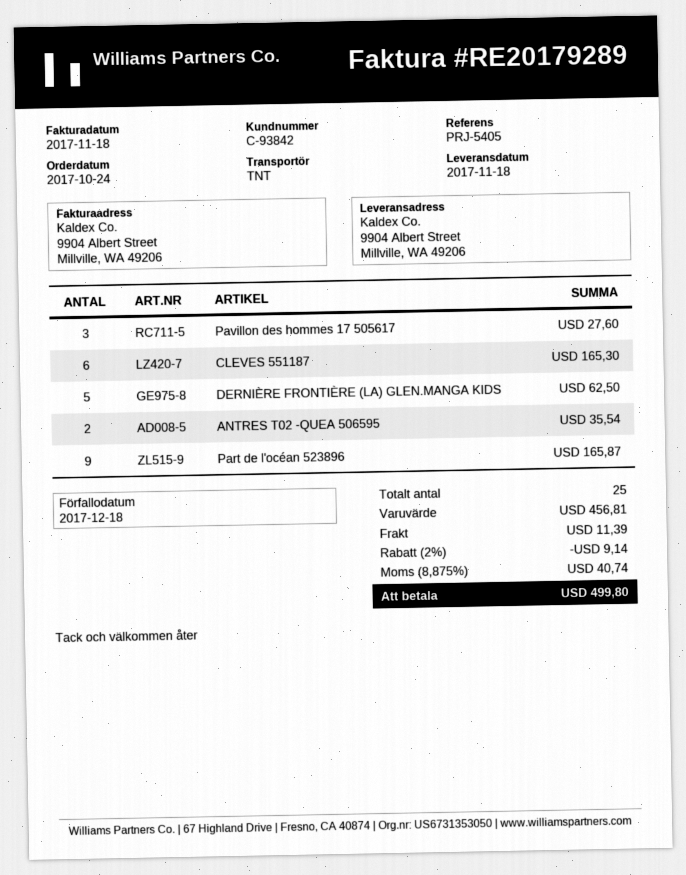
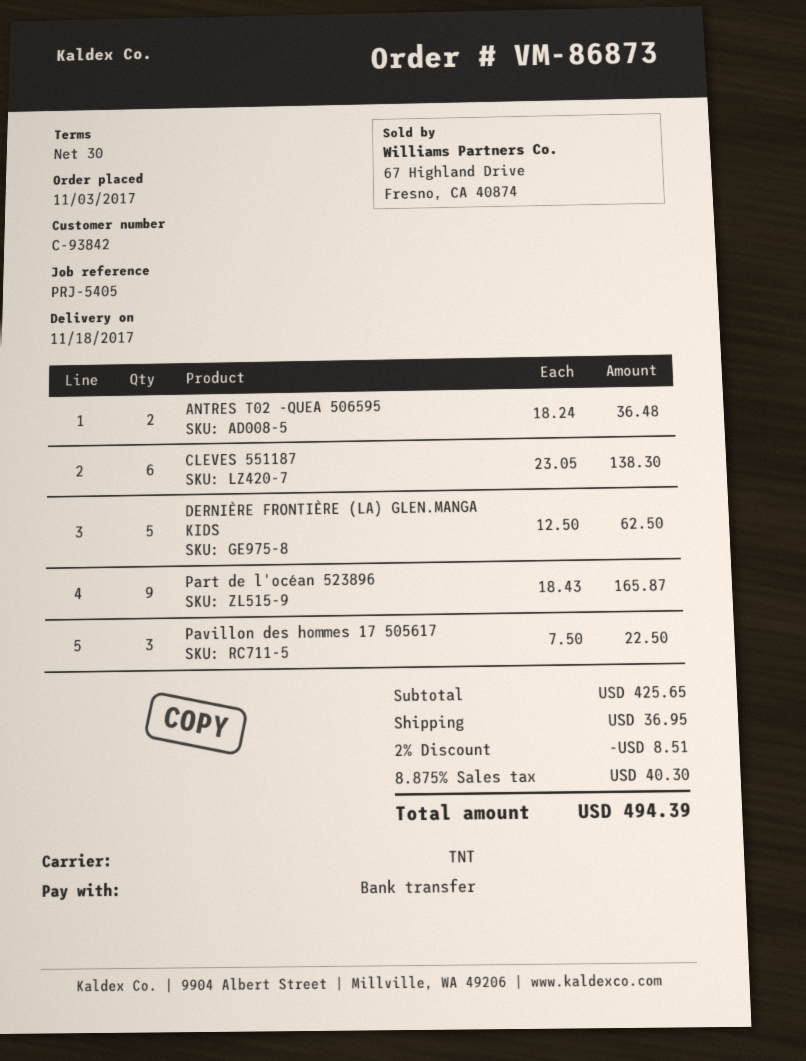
order date: 2017-10-24 -> 2017-11-03
Pavillon des hommes 17 505617: 3 for 27.60 -> 3 for 22.50
CLEVES 551187: 6 for 165.30 -> 6 for 138.30
ANTRES T02 -QUEA 506595: 2 for 35.54 -> 2 for 36.48
subtotal: 456.81 -> 425.65
discount: 2% = 9.14 -> 2% = 8.51
shipping: 11.39 -> 36.95
tax: 8.875% = 40.74 -> 8.875% = 40.30
total: 499.80 -> 494.39

